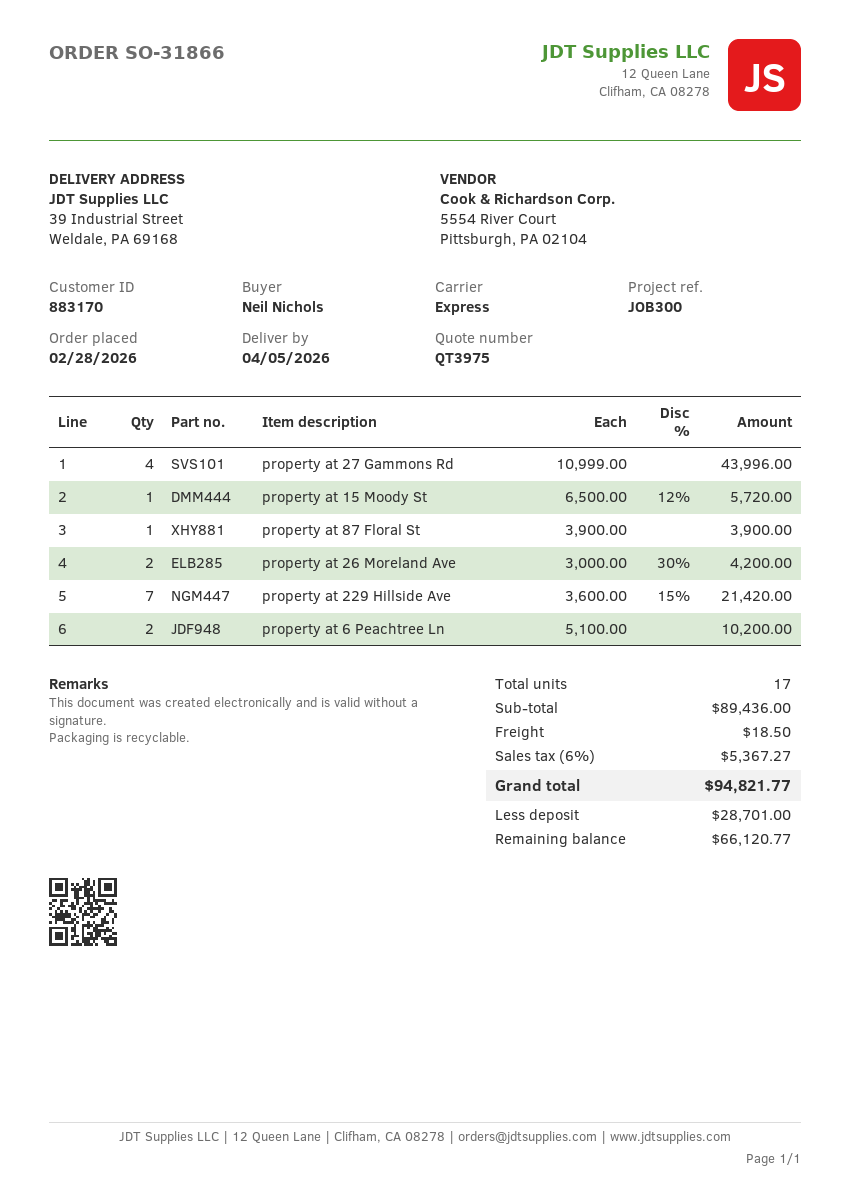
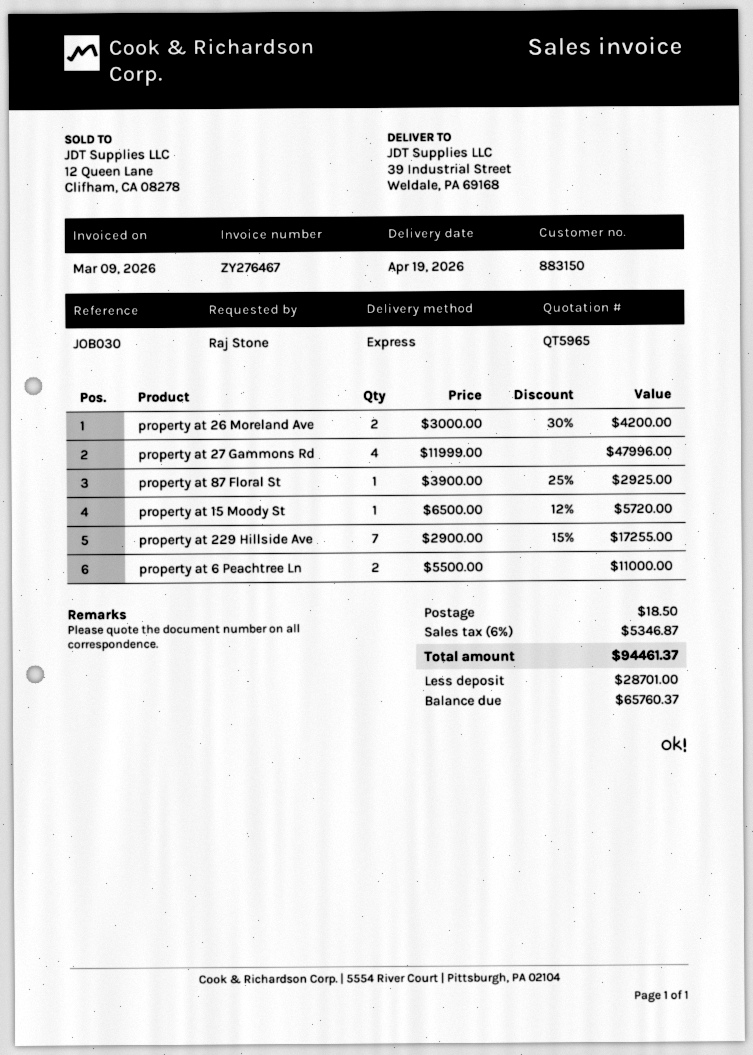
quote number: QT3975 -> QT5965
delivery date: 2026-04-05 -> 2026-04-19
customer number: 883170 -> 883150
reference: JOB300 -> JOB030
ordered by: Neil Nichols -> Raj Stone
property at 27 Gammons Rd: 4 x 10999.00 = 43996.00 -> 4 x 11999.00 = 47996.00
property at 87 Floral St: 1 x 3900.00 = 3900.00 -> 1 x 3900.00 - 25% = 2925.00
property at 229 Hillside Ave: 7 x 3600.00 - 15% = 21420.00 -> 7 x 2900.00 - 15% = 17255.00
property at 6 Peachtree Ln: 2 x 5100.00 = 10200.00 -> 2 x 5500.00 = 11000.00
tax: 6% = 5367.27 -> 6% = 5346.87
total: 94821.77 -> 94461.37
balance: 66120.77 -> 65760.37

